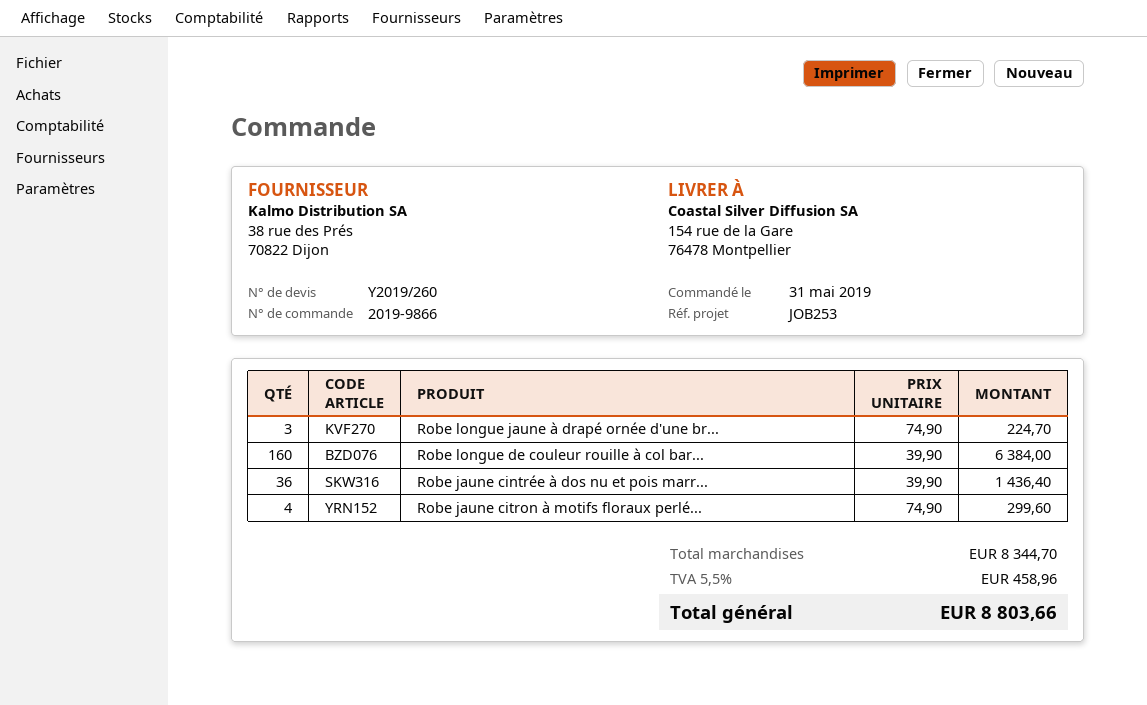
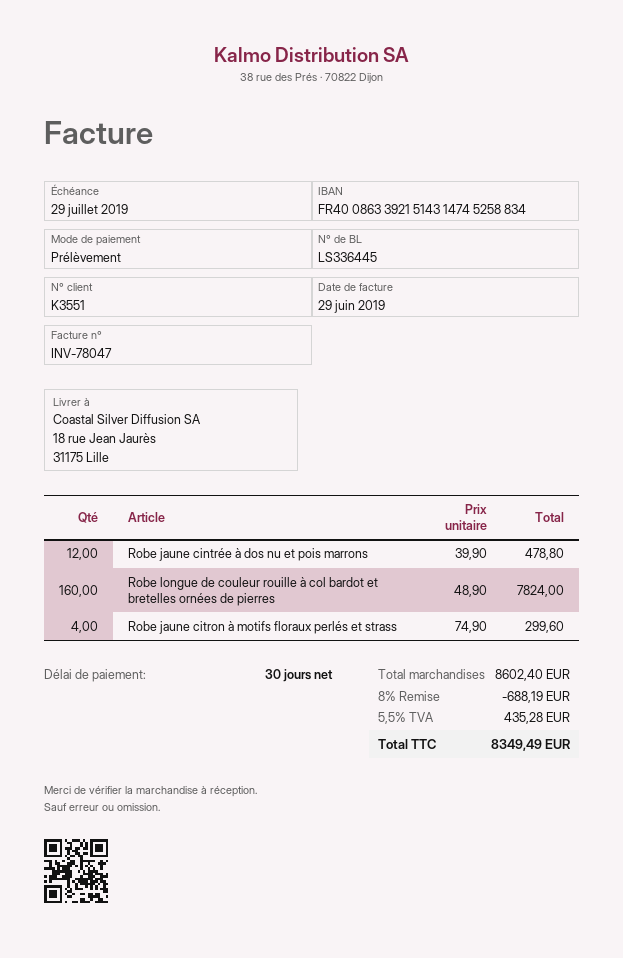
ship to: 154 rue de la Gare, 76478 Montpellier -> 18 rue Jean Jaurès, 31175 Lille
Robe longue jaune à drapé ornée d'une br...: 3 x 74.90 = 224.70 -> none
Robe longue de couleur rouille à col bar...: 160 x 39.90 = 6384.00 -> 160 x 48.90 = 7824.00
Robe jaune cintrée à dos nu et pois marr...: 36 x 39.90 = 1436.40 -> 12 x 39.90 = 478.80
subtotal: 8344.70 -> 8602.40
discount: none -> 8% = 688.19
tax: 5.5% = 458.96 -> 5.5% = 435.28
total: 8803.66 -> 8349.49

